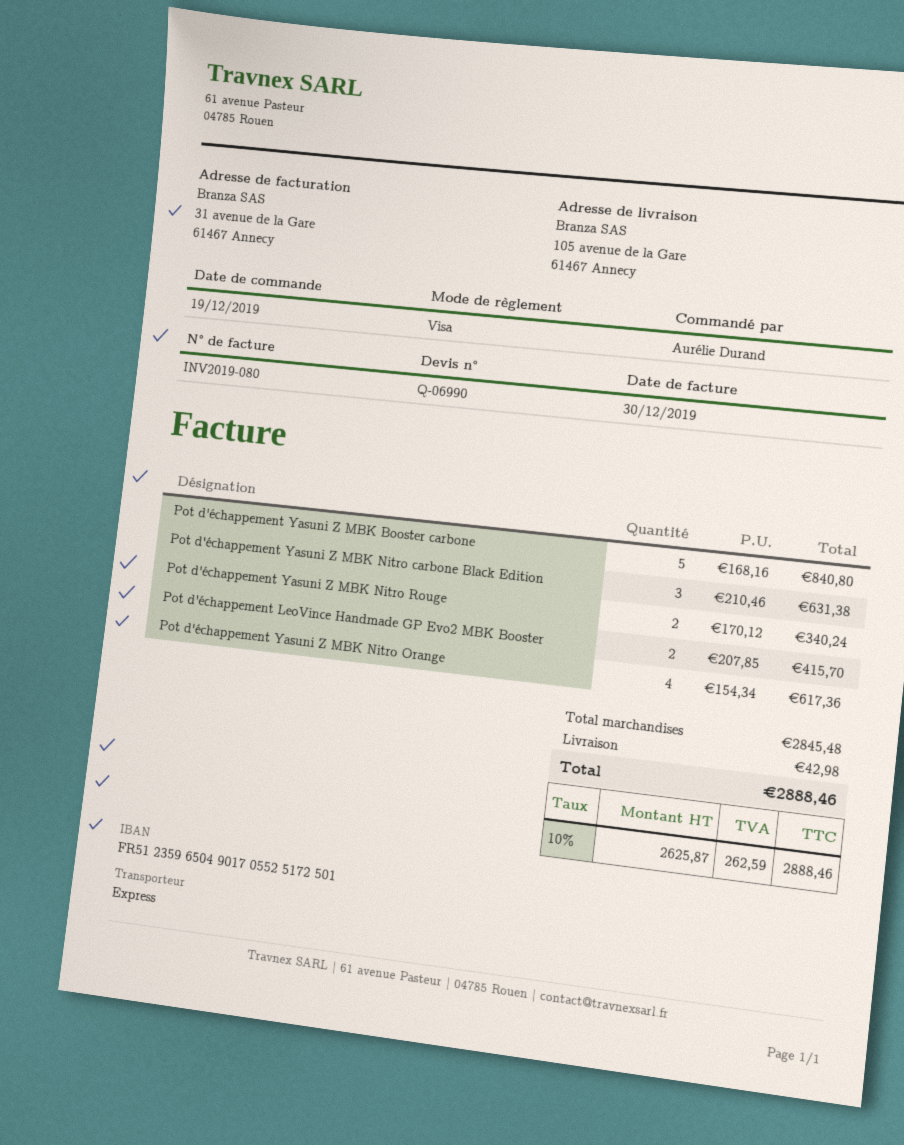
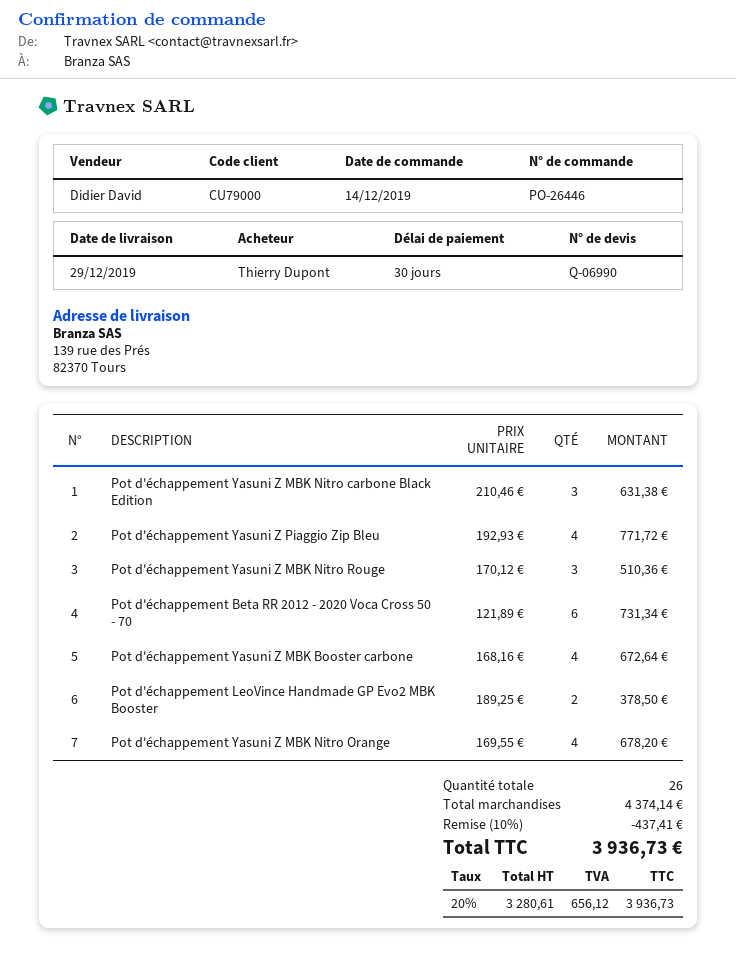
order date: 2019-12-19 -> 2019-12-14
ordered by: Aurélie Durand -> Thierry Dupont
ship to: 105 avenue de la Gare, 61467 Annecy -> 139 rue des Prés, 82370 Tours
Pot d'échappement Yasuni Z MBK Booster carbone: 5 x 168.16 = 840.80 -> 4 x 168.16 = 672.64
Pot d'échappement Yasuni Z MBK Nitro Rouge: 2 x 170.12 = 340.24 -> 3 x 170.12 = 510.36
Pot d'échappement LeoVince Handmade GP Evo2 MBK Booster: 2 x 207.85 = 415.70 -> 2 x 189.25 = 378.50
Pot d'échappement Yasuni Z MBK Nitro Orange: 4 x 154.34 = 617.36 -> 4 x 169.55 = 678.20
Pot d'échappement Yasuni Z Piaggio Zip Bleu: none -> 4 x 192.93 = 771.72
Pot d'échappement Beta RR 2012 - 2020 Voca Cross 50 - 70: none -> 6 x 121.89 = 731.34
subtotal: 2845.48 -> 4374.14
discount: none -> 10% = 437.41
shipping: 42.98 -> none
net: 2625.87 -> 3280.61
tax: 10% = 262.59 -> 20% = 656.12
total: 2888.46 -> 3936.73

